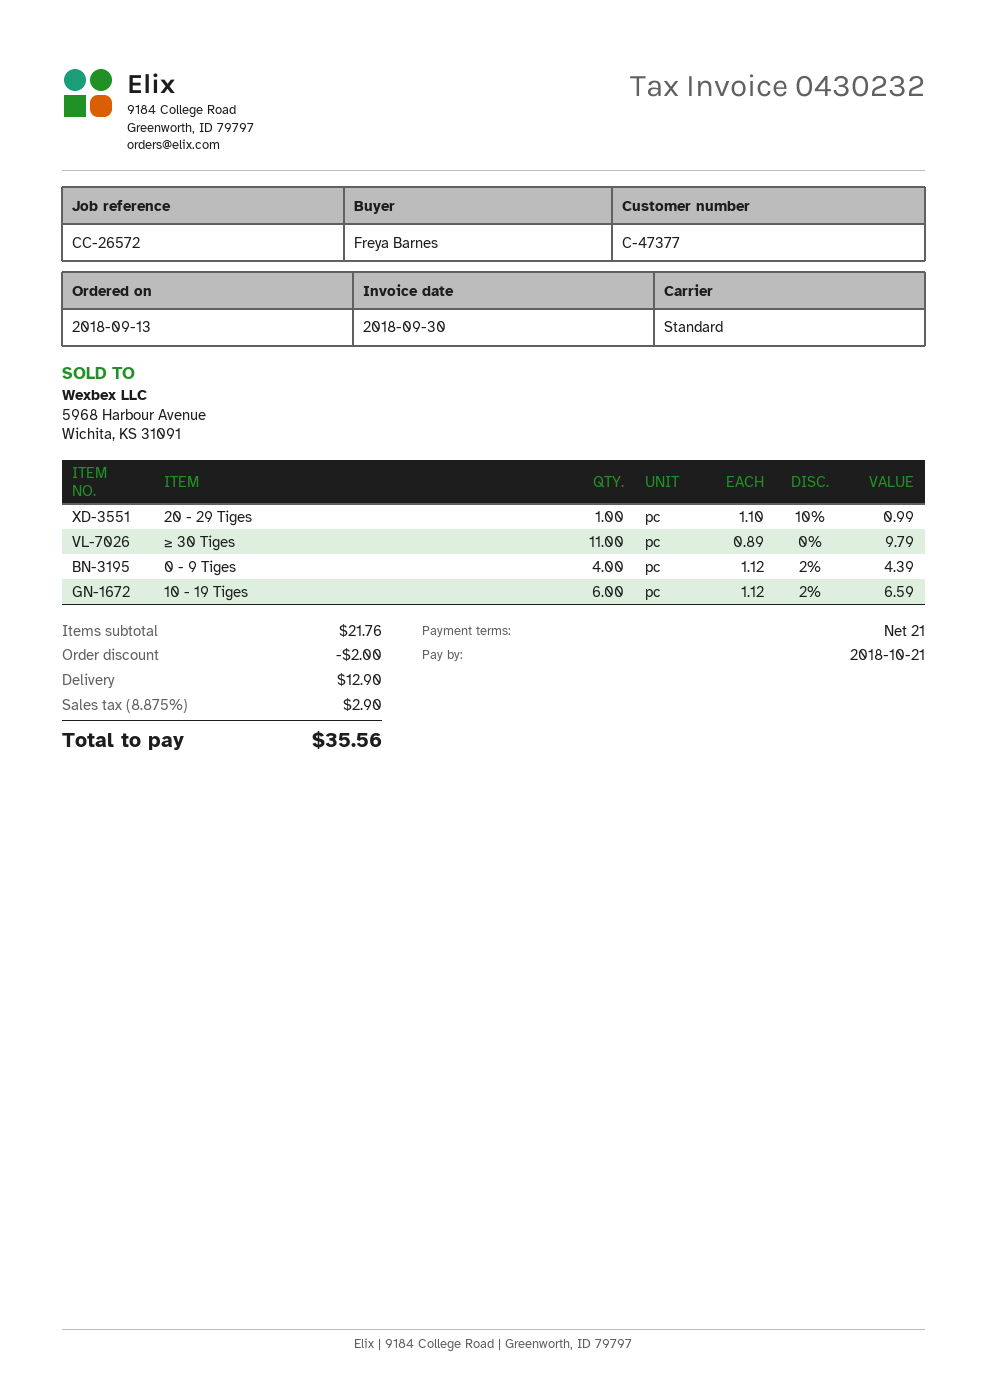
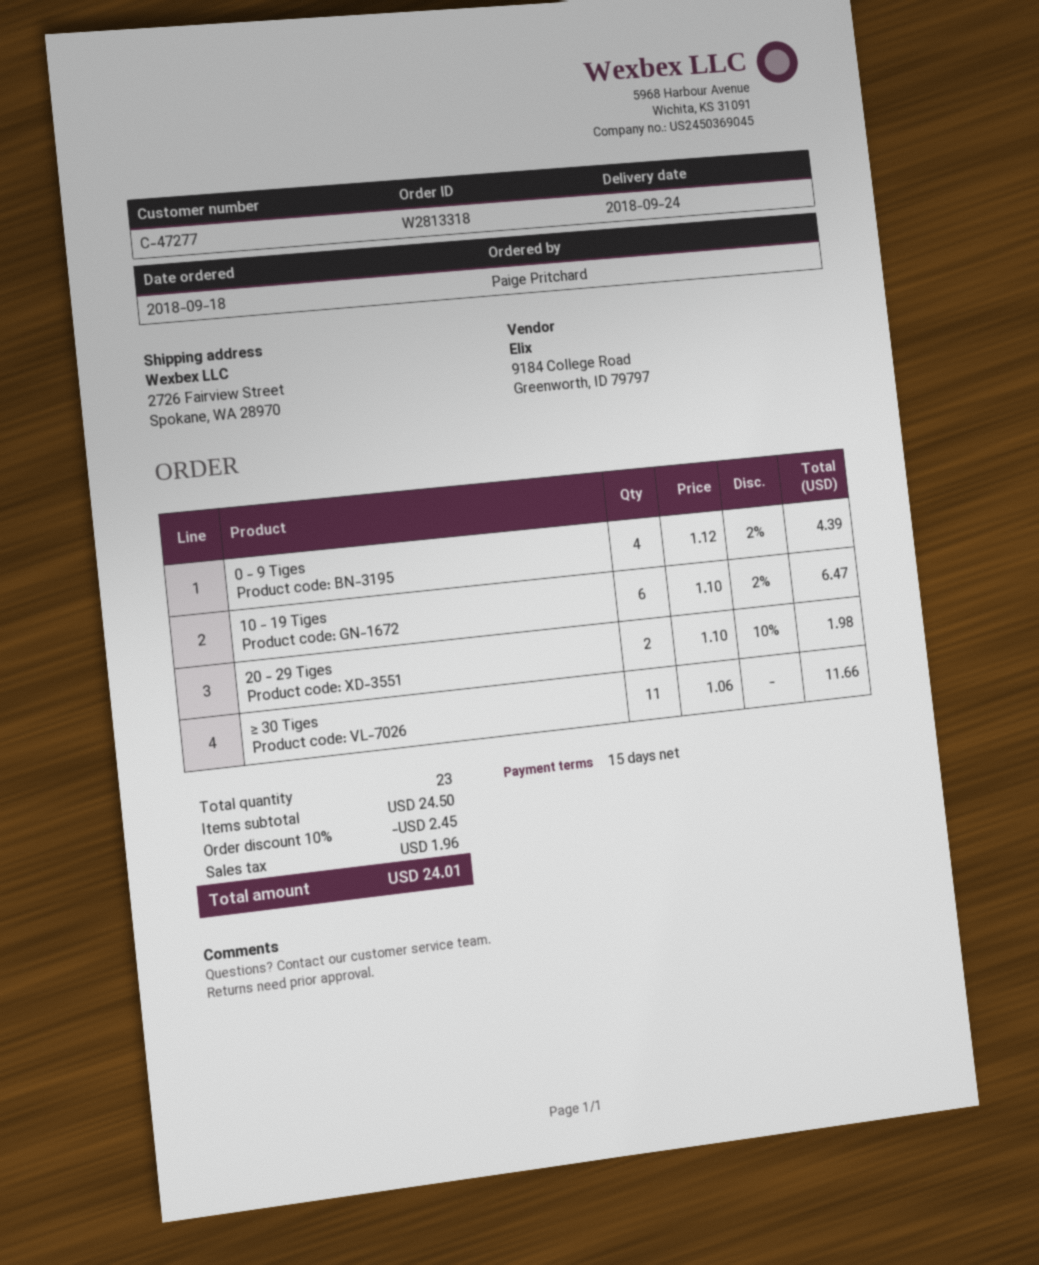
order date: 2018-09-13 -> 2018-09-18
payment terms: 21 days -> 15 days
customer number: C-47377 -> C-47277
ordered by: Freya Barnes -> Paige Pritchard
20 - 29 Tiges: 1 x 1.10 - 10% = 0.99 -> 2 x 1.10 - 10% = 1.98
≥ 30 Tiges: 11 x 0.89 = 9.79 -> 11 x 1.06 = 11.66
10 - 19 Tiges: 6 x 1.12 - 2% = 6.59 -> 6 x 1.10 - 2% = 6.47
subtotal: 21.76 -> 24.50
discount: 2.00 -> 2.45
shipping: 12.90 -> none
tax: 2.90 -> 1.96
total: 35.56 -> 24.01

